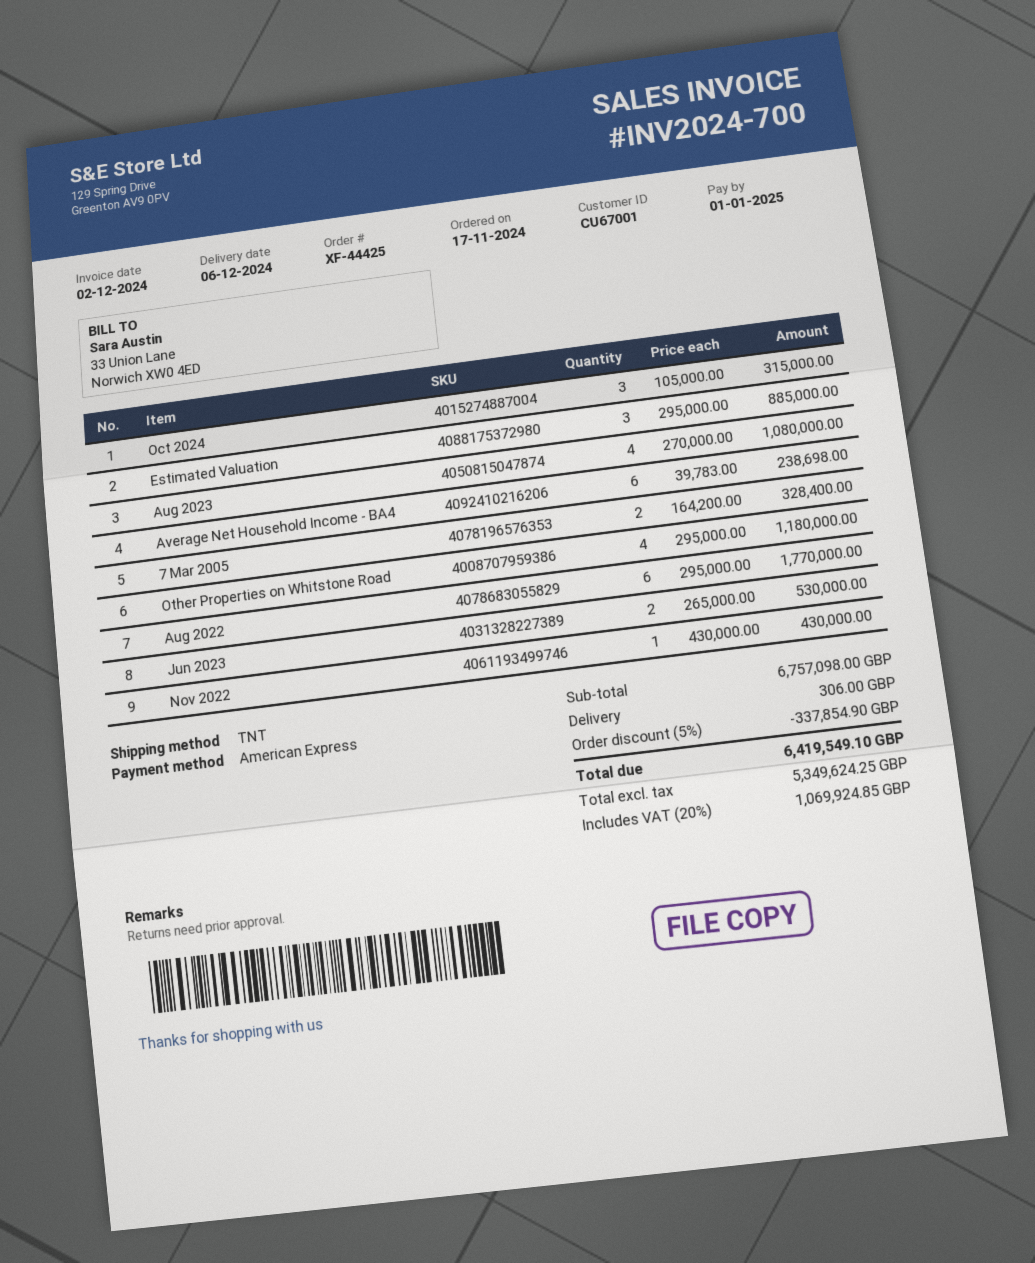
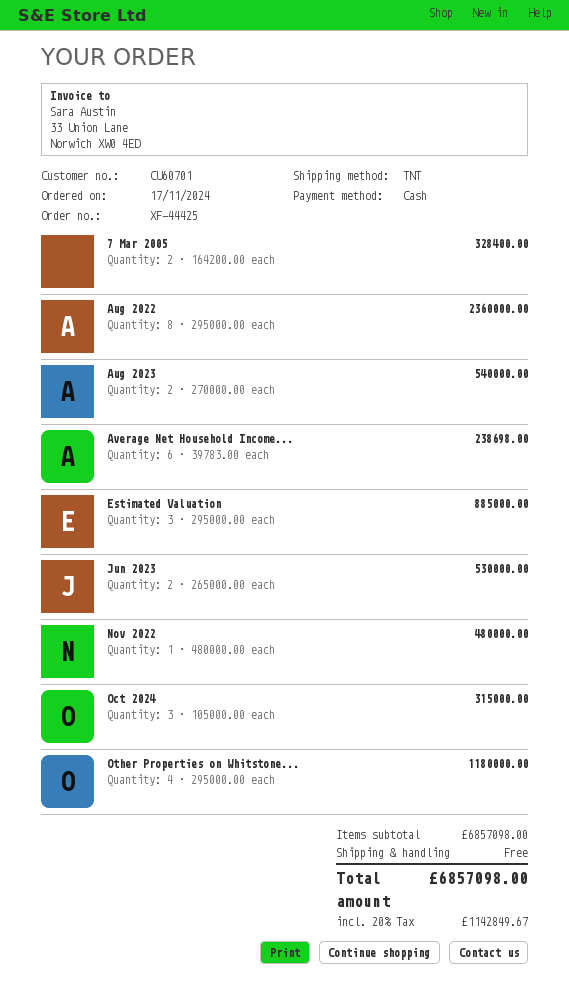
customer number: CU67001 -> CU60701
payment method: American Express -> cash
Aug 2023: 4 x 270000.00 = 1080000.00 -> 2 x 270000.00 = 540000.00
Aug 2022: 6 x 295000.00 = 1770000.00 -> 8 x 295000.00 = 2360000.00
Nov 2022: 1 x 430000.00 = 430000.00 -> 1 x 480000.00 = 480000.00
subtotal: 6757098.00 -> 6857098.00
discount: 5% = 337854.90 -> none
shipping: 306.00 -> 0.00
tax: 20% = 1069924.85 -> 20% = 1142849.67
total: 6419549.10 -> 6857098.00

